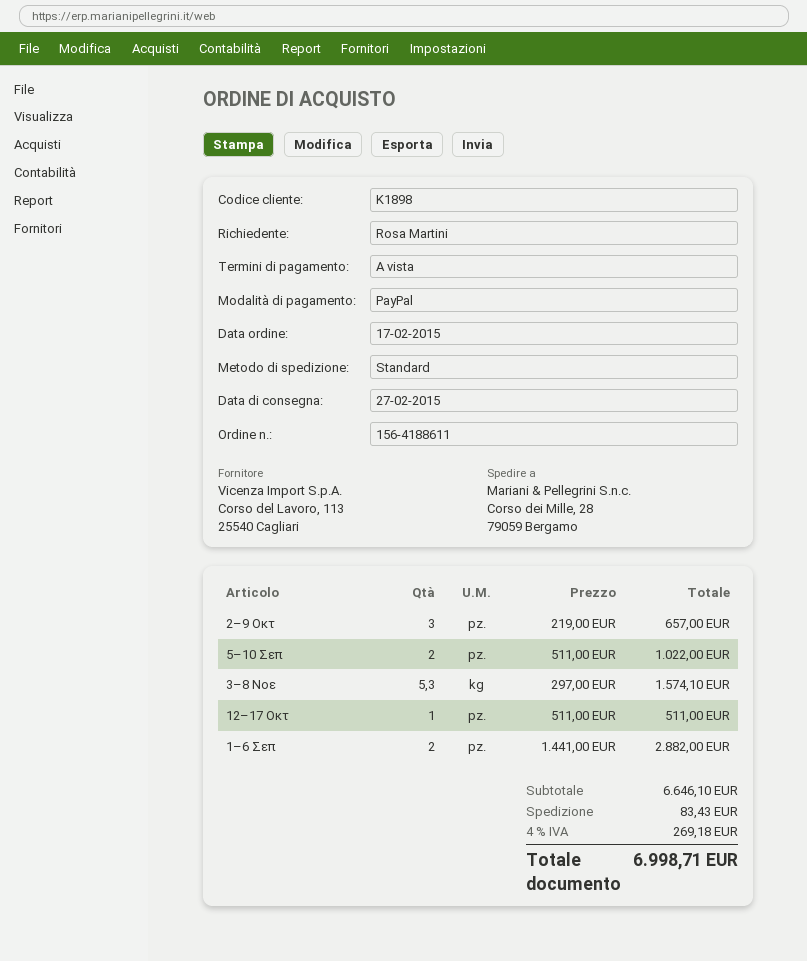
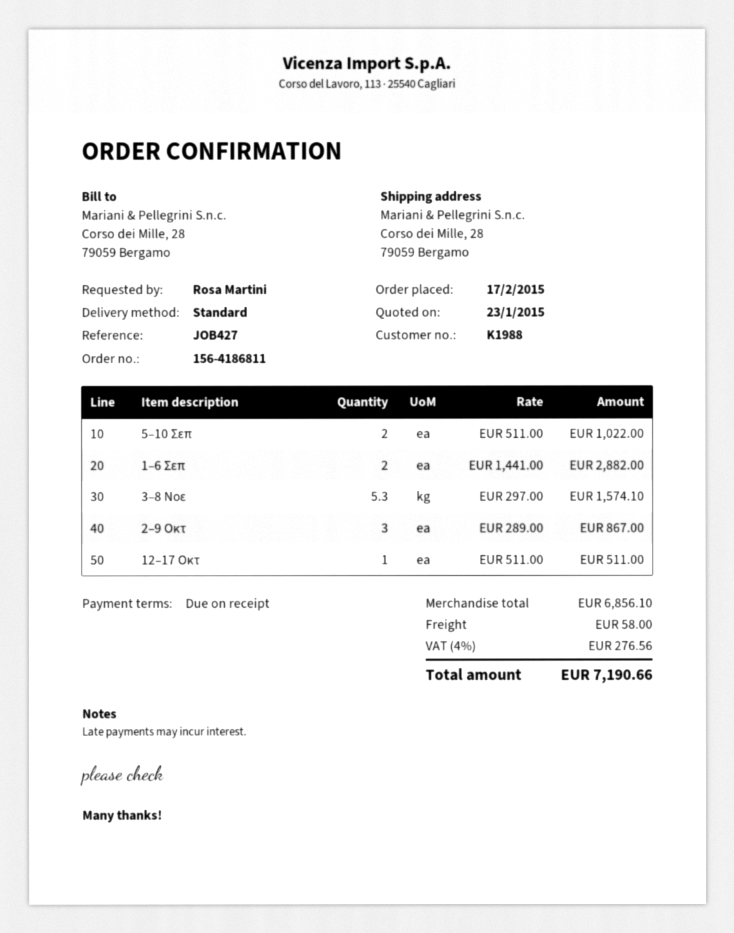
order number: 156-4188611 -> 156-4186811
customer number: K1898 -> K1988
2–9 Οκτ: 3 x 219.00 = 657.00 -> 3 x 289.00 = 867.00
subtotal: 6646.10 -> 6856.10
shipping: 83.43 -> 58.00
tax: 4% = 269.18 -> 4% = 276.56
total: 6998.71 -> 7190.66

